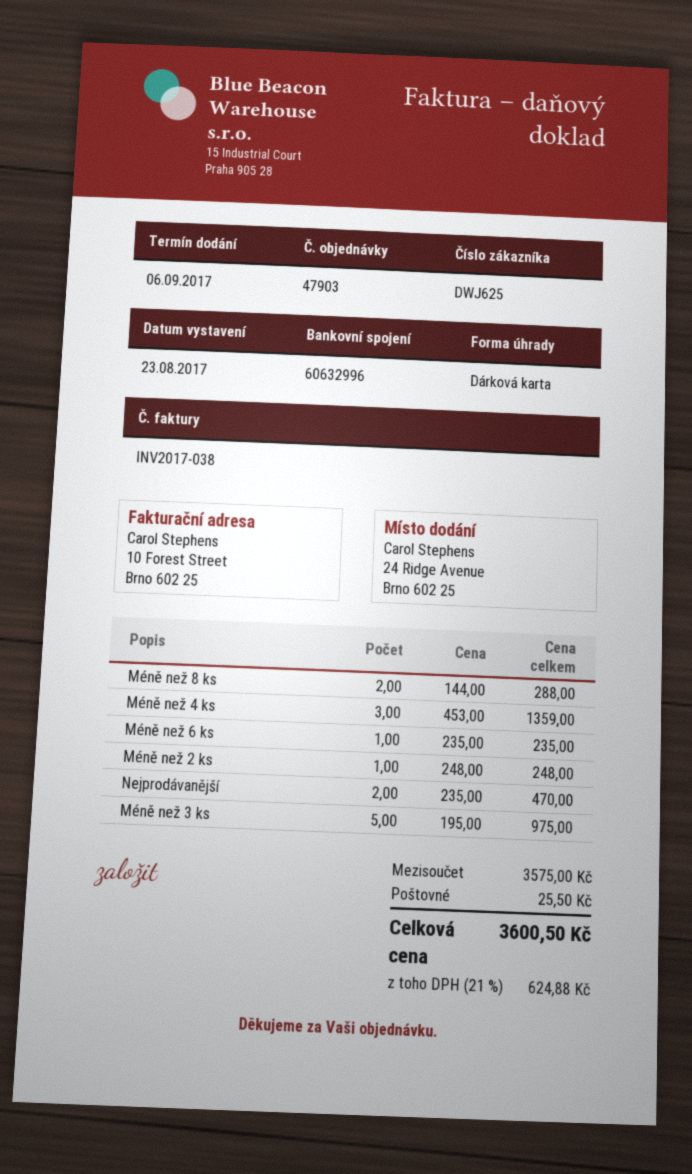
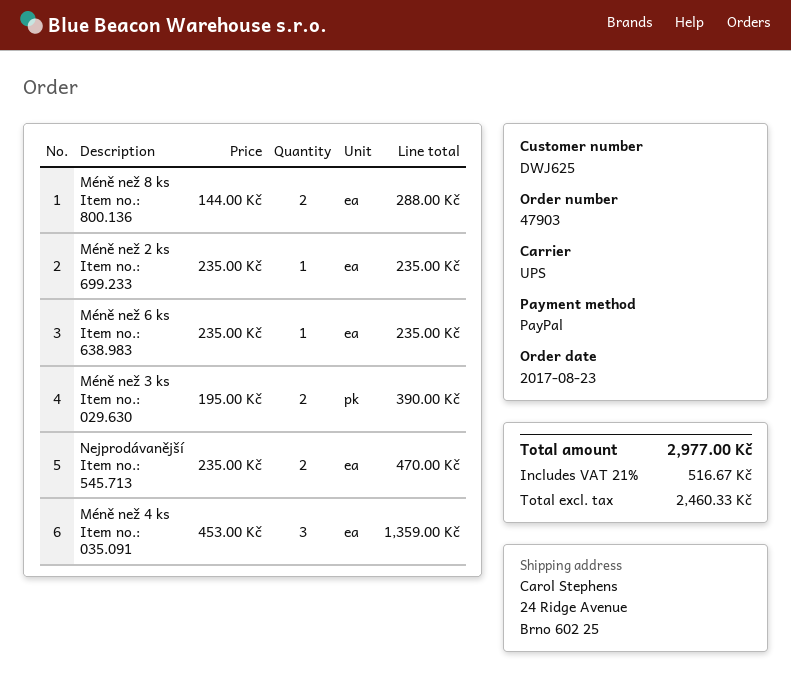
payment method: gift card -> PayPal
Méně než 2 ks: 1 x 248.00 = 248.00 -> 1 x 235.00 = 235.00
Méně než 3 ks: 5 x 195.00 = 975.00 -> 2 x 195.00 = 390.00
shipping: 25.50 -> none
tax: 21% = 624.88 -> 21% = 516.67
total: 3600.50 -> 2977.00

